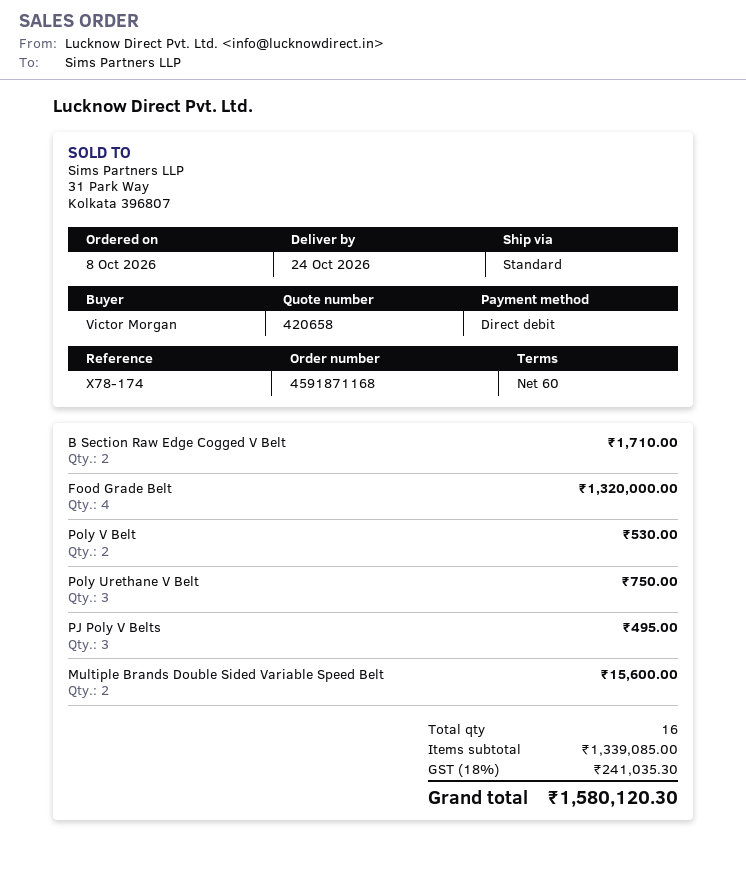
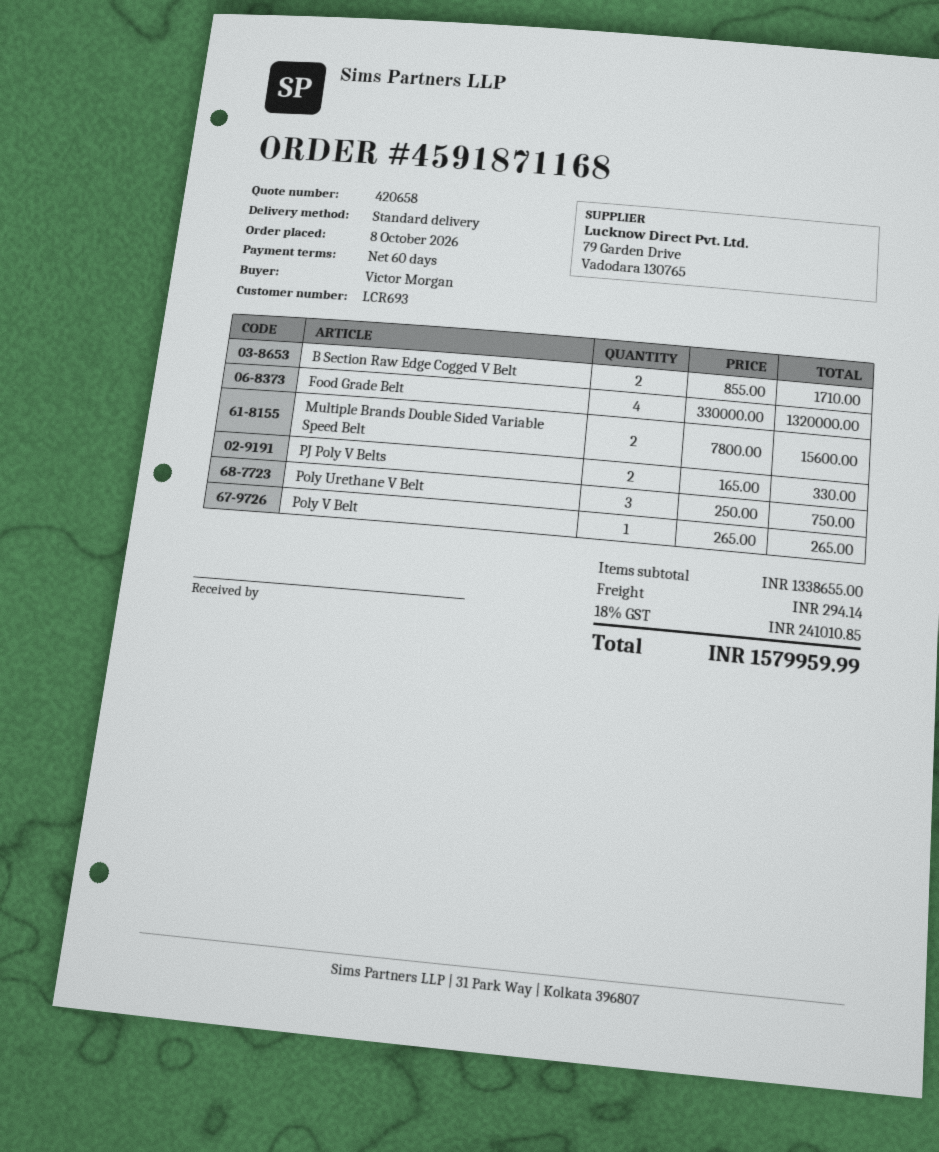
Poly V Belt: 2 for 530.00 -> 1 for 265.00
PJ Poly V Belts: 3 for 495.00 -> 2 for 330.00
subtotal: 1339085.00 -> 1338655.00
shipping: none -> 294.14
tax: 18% = 241035.30 -> 18% = 241010.85
total: 1580120.30 -> 1579959.99

